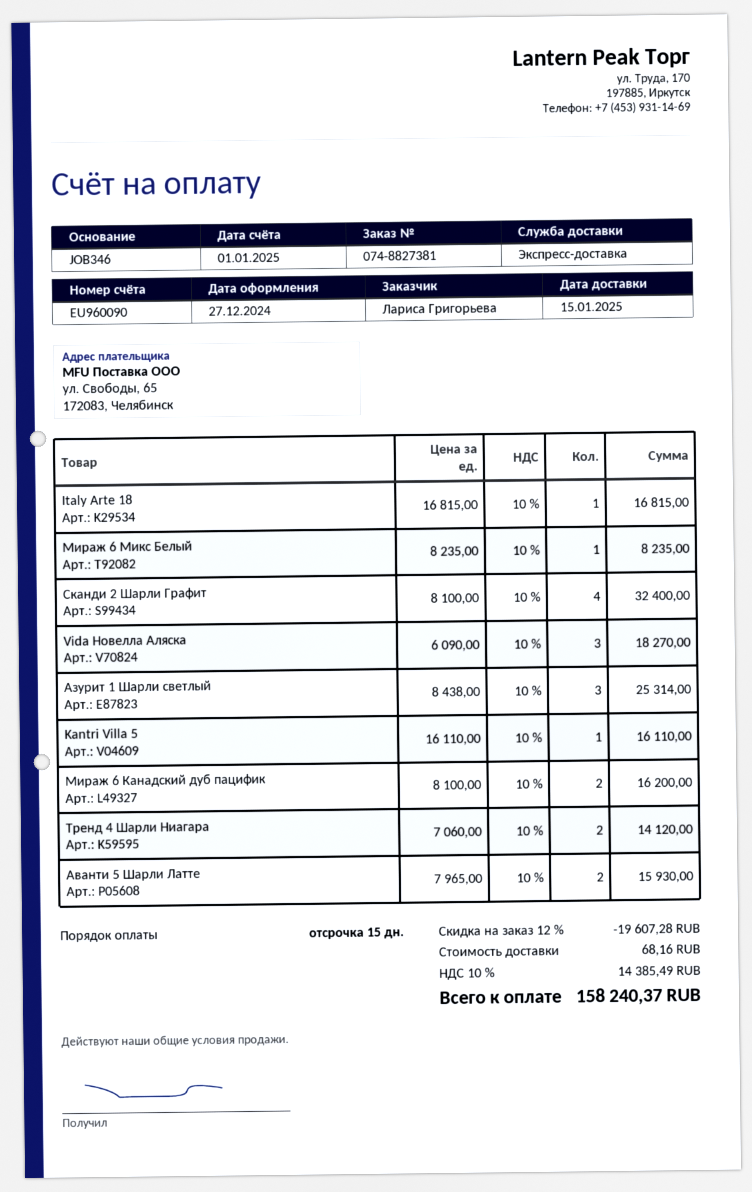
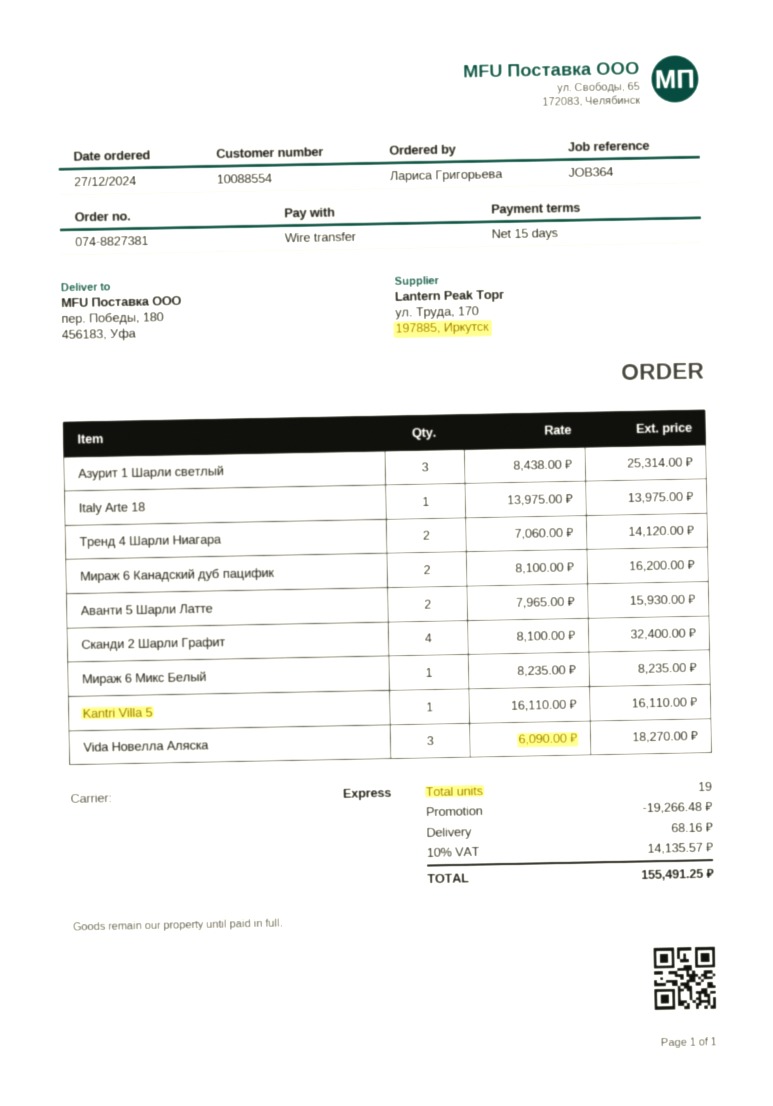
reference: JOB346 -> JOB364
Italy Arte 18: 1 x 16815.00 = 16815.00 -> 1 x 13975.00 = 13975.00
discount: 19607.28 -> 19266.48
tax: 10% = 14385.49 -> 10% = 14135.57
total: 158240.37 -> 155491.25

